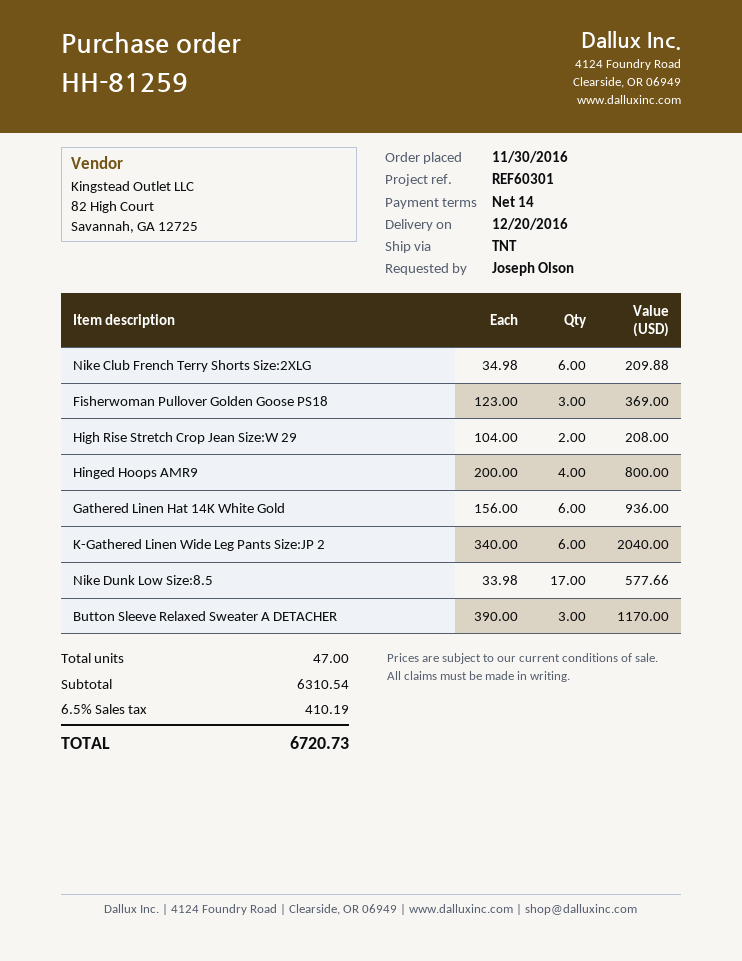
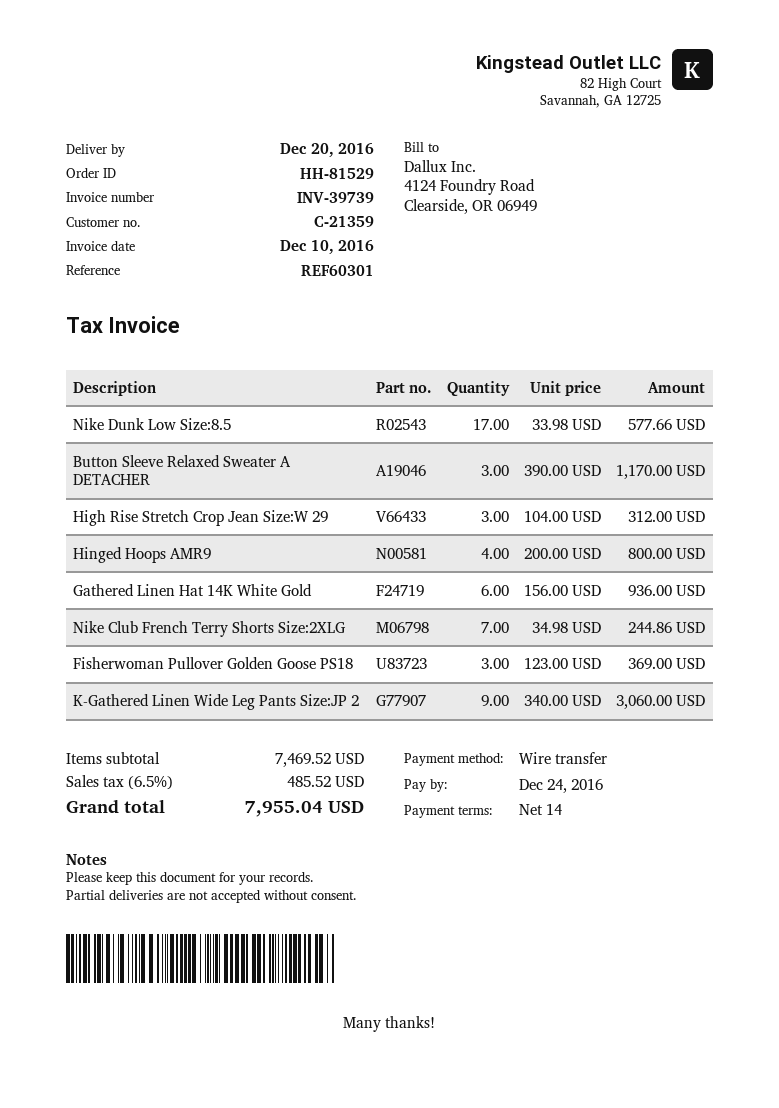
order number: HH-81259 -> HH-81529
Nike Club French Terry Shorts Size:2XLG: 6 x 34.98 = 209.88 -> 7 x 34.98 = 244.86
High Rise Stretch Crop Jean Size:W 29: 2 x 104.00 = 208.00 -> 3 x 104.00 = 312.00
K-Gathered Linen Wide Leg Pants Size:JP 2: 6 x 340.00 = 2040.00 -> 9 x 340.00 = 3060.00
subtotal: 6310.54 -> 7469.52
tax: 6.5% = 410.19 -> 6.5% = 485.52
total: 6720.73 -> 7955.04

